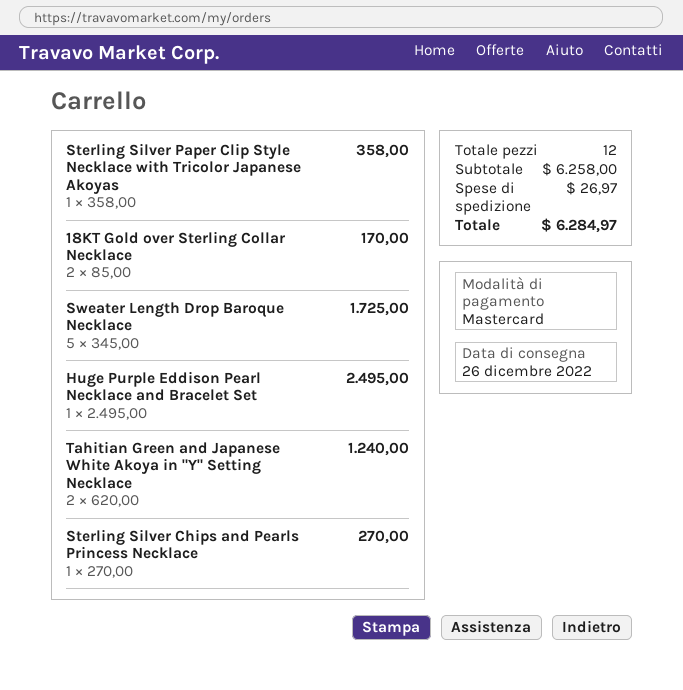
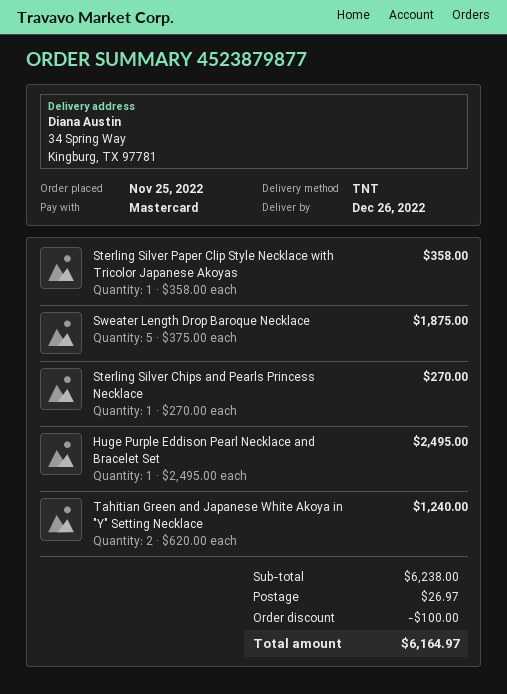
18KT Gold over Sterling Collar Necklace: 2 x 85.00 = 170.00 -> none
Sweater Length Drop Baroque Necklace: 5 x 345.00 = 1725.00 -> 5 x 375.00 = 1875.00
subtotal: 6258.00 -> 6238.00
discount: none -> 100.00
total: 6284.97 -> 6164.97

